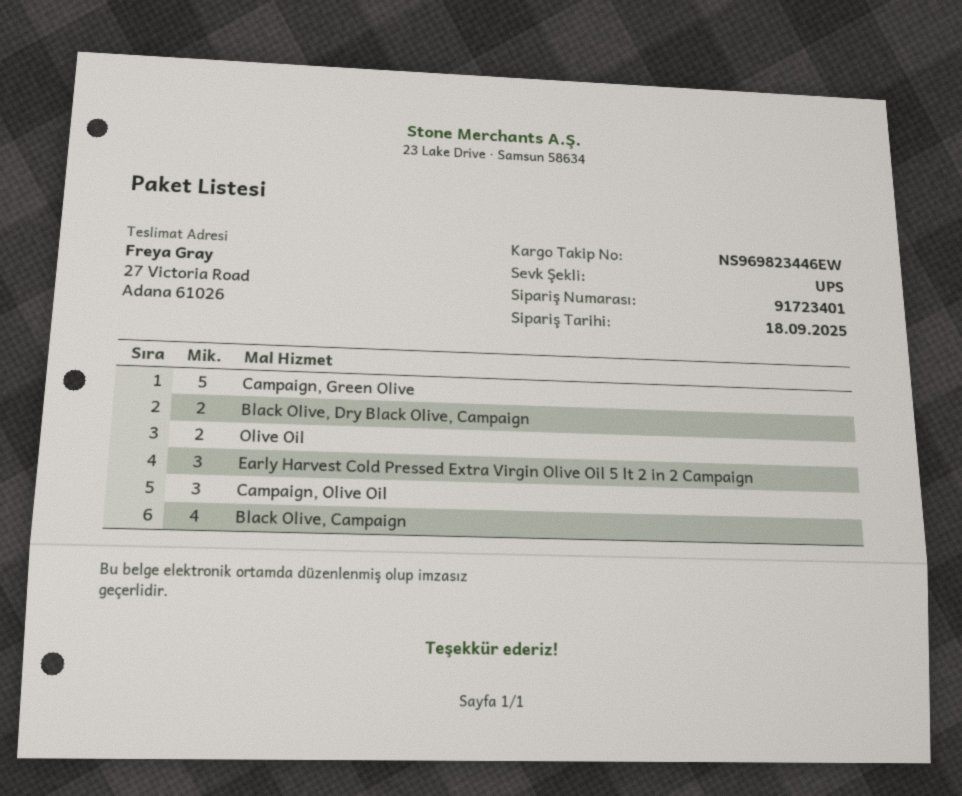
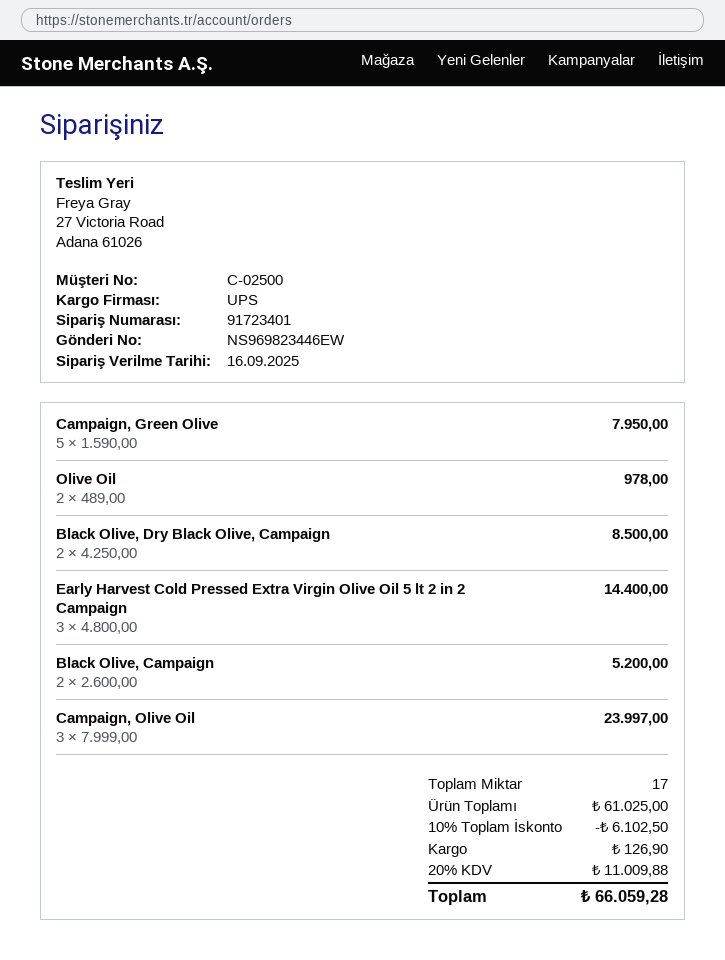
order date: 2025-09-18 -> 2025-09-16
Black Olive, Campaign: 4 -> 2

